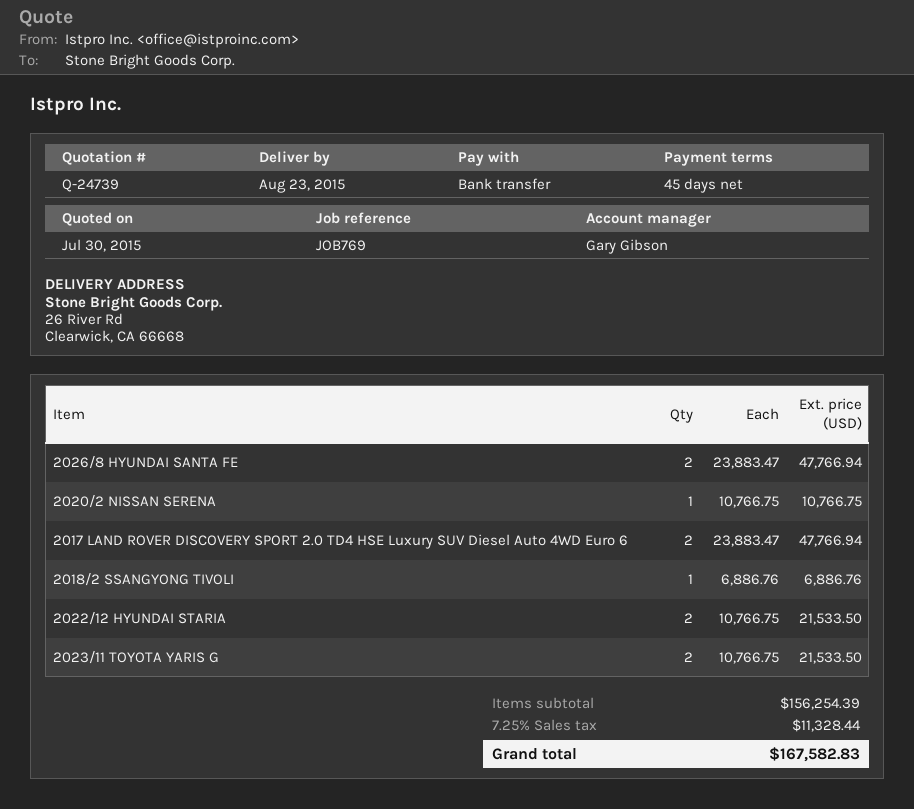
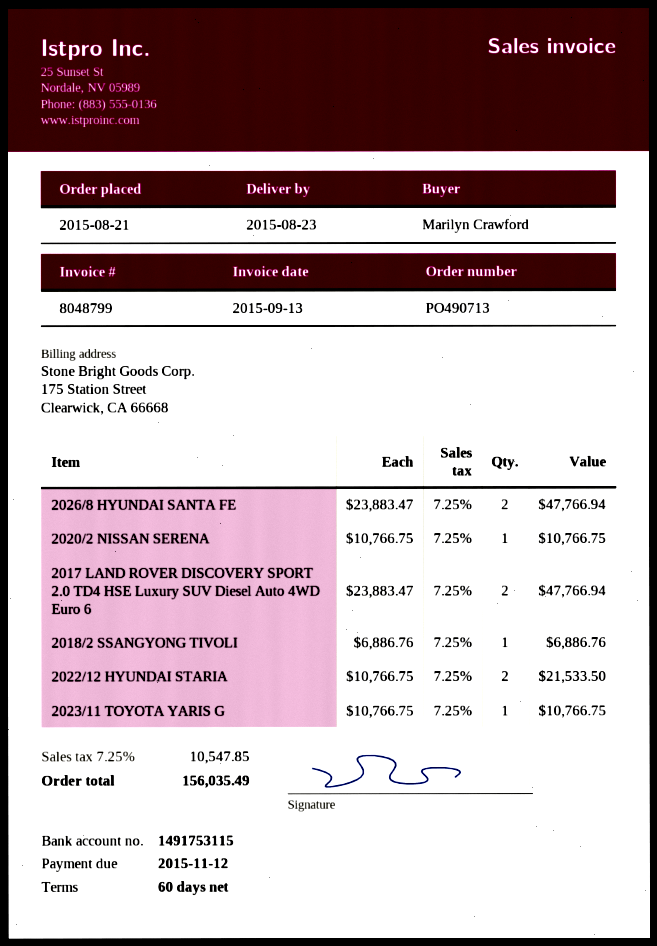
payment terms: 45 days -> 60 days
2023/11 TOYOTA YARIS G: 2 x 10766.75 = 21533.50 -> 1 x 10766.75 = 10766.75
tax: 7.25% = 11328.44 -> 7.25% = 10547.85
total: 167582.83 -> 156035.49

